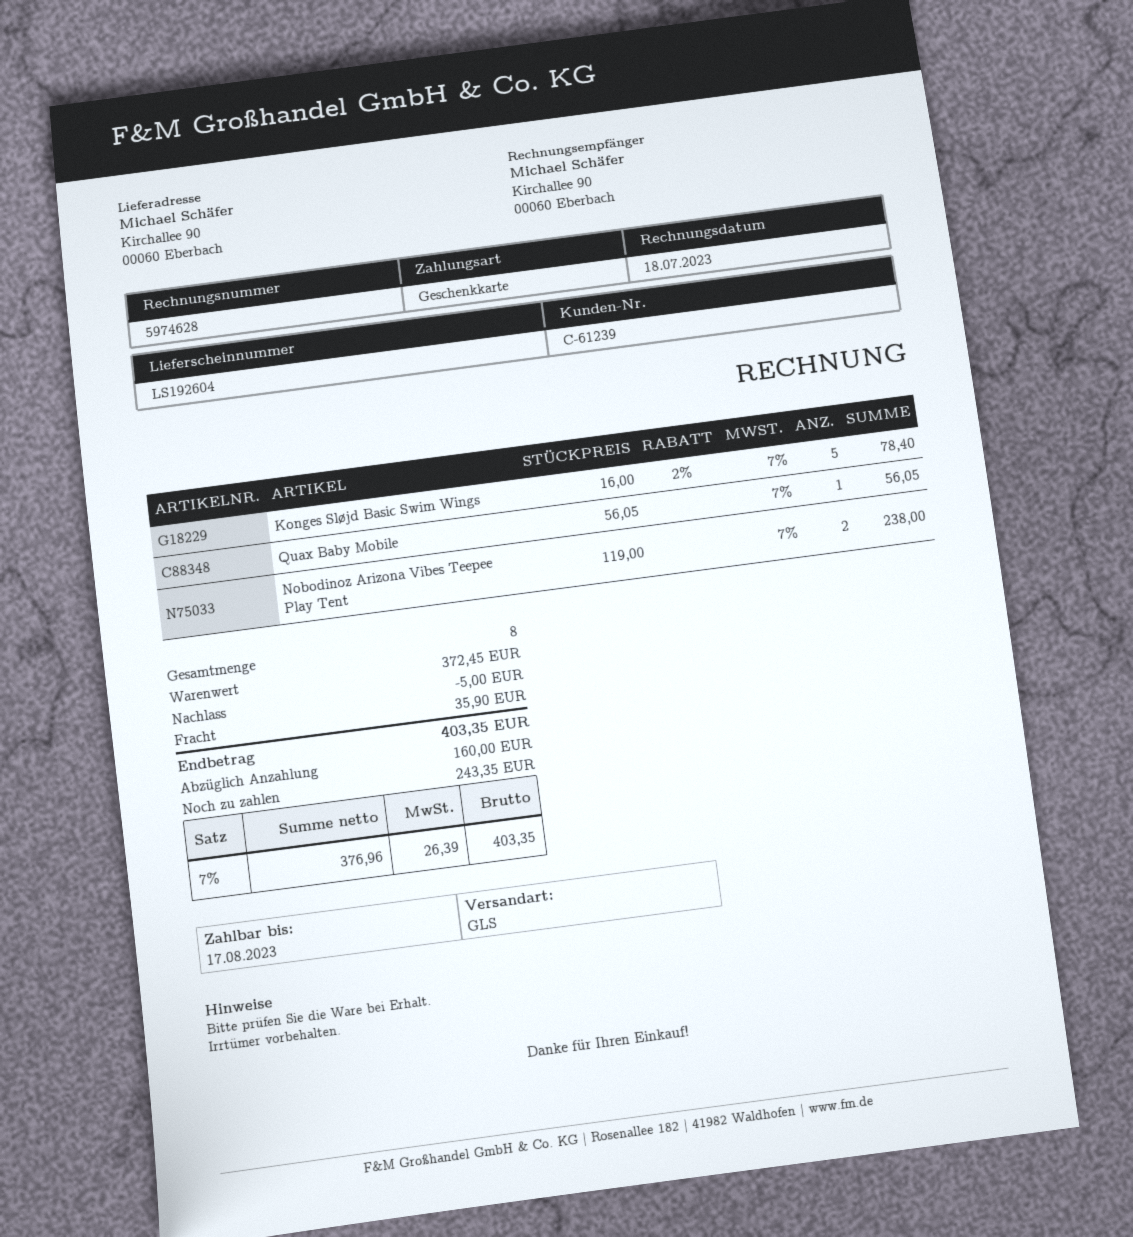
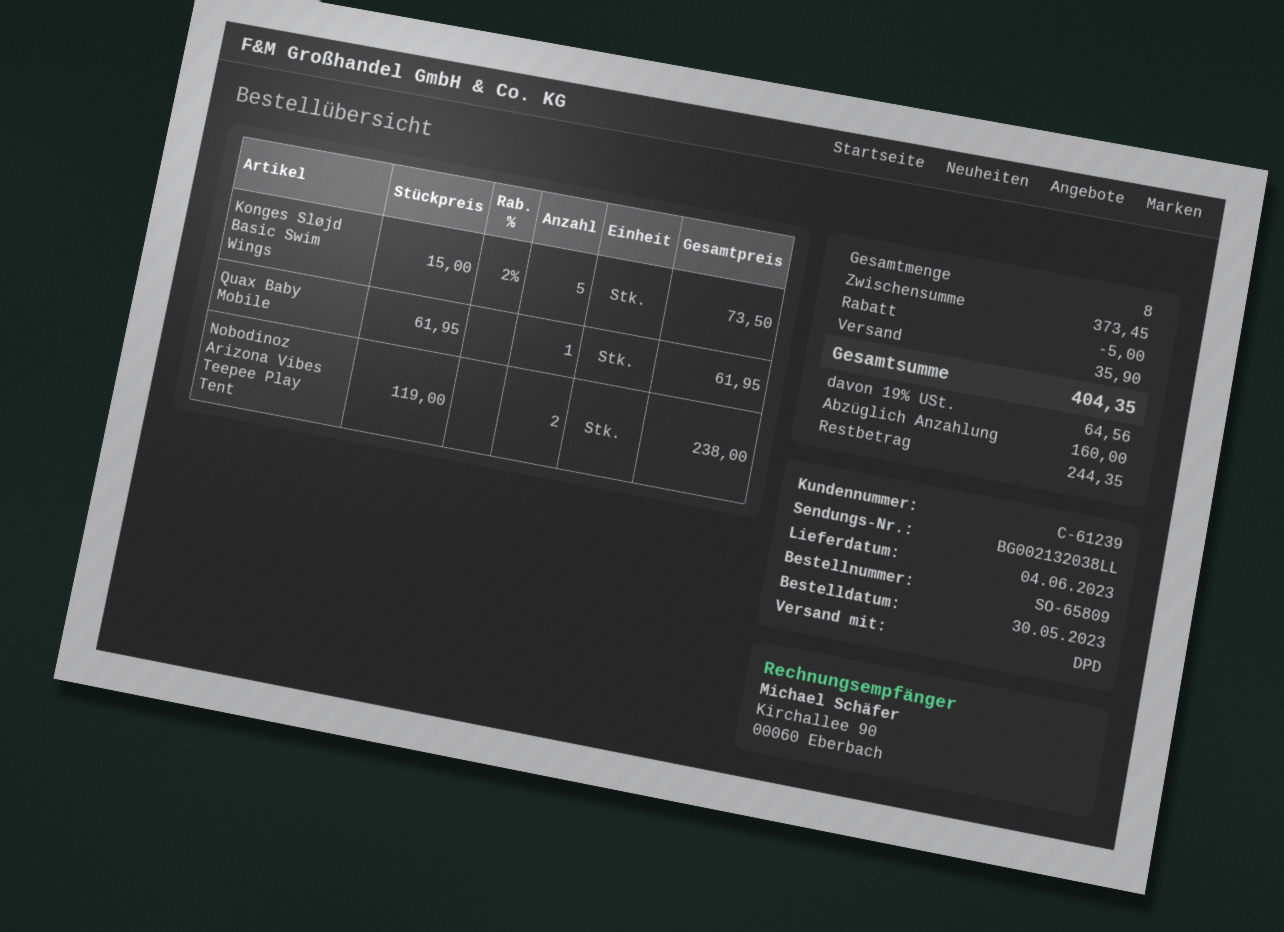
shipping method: GLS -> DPD
Konges Sløjd Basic Swim Wings: 5 x 16.00 - 2% = 78.40 -> 5 x 15.00 - 2% = 73.50
Quax Baby Mobile: 1 x 56.05 = 56.05 -> 1 x 61.95 = 61.95
subtotal: 372.45 -> 373.45
tax: 7% = 26.39 -> 19% = 64.56
total: 403.35 -> 404.35
balance: 243.35 -> 244.35

